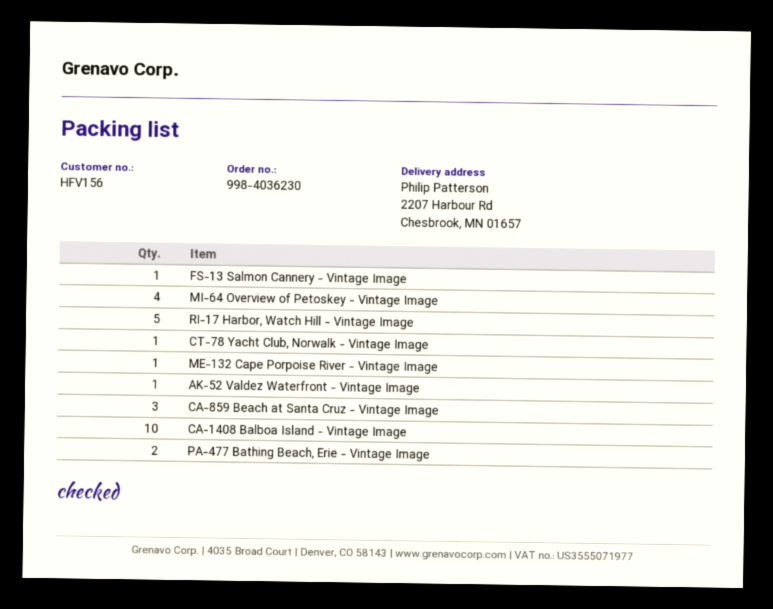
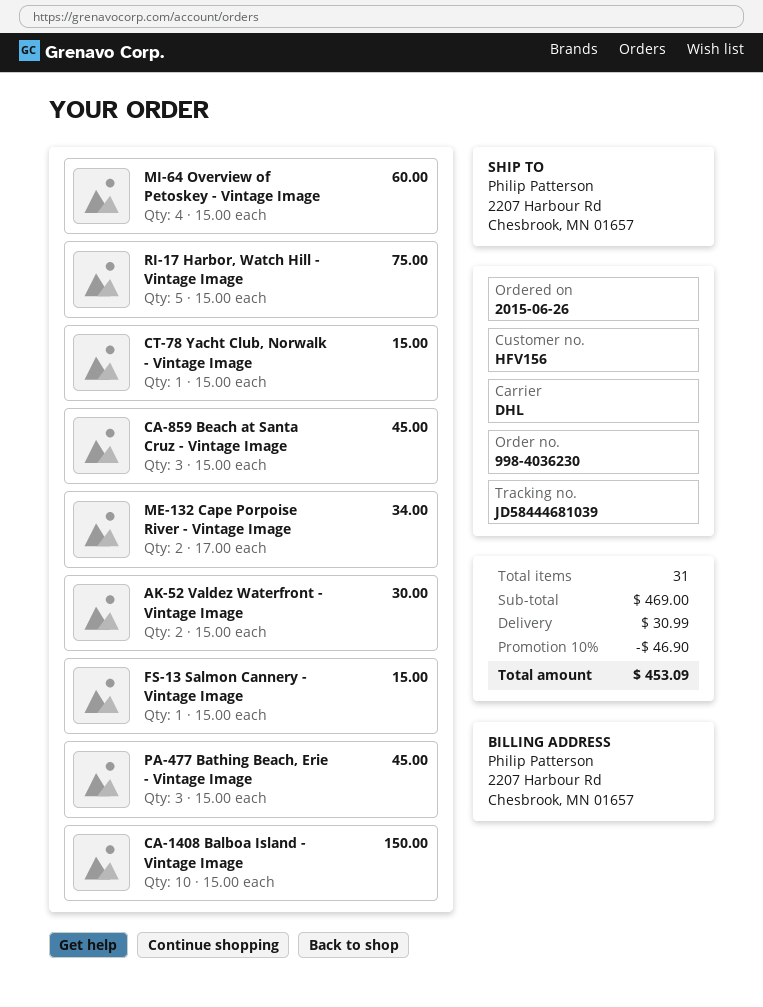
ME-132 Cape Porpoise River - Vintage Image: 1 -> 2
AK-52 Valdez Waterfront - Vintage Image: 1 -> 2
PA-477 Bathing Beach, Erie - Vintage Image: 2 -> 3

